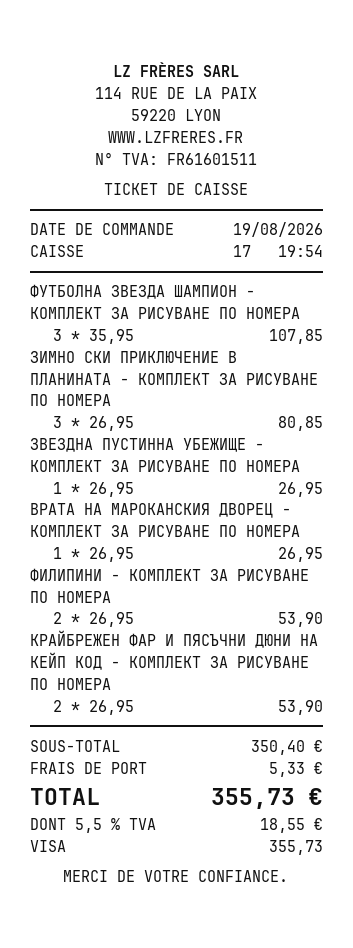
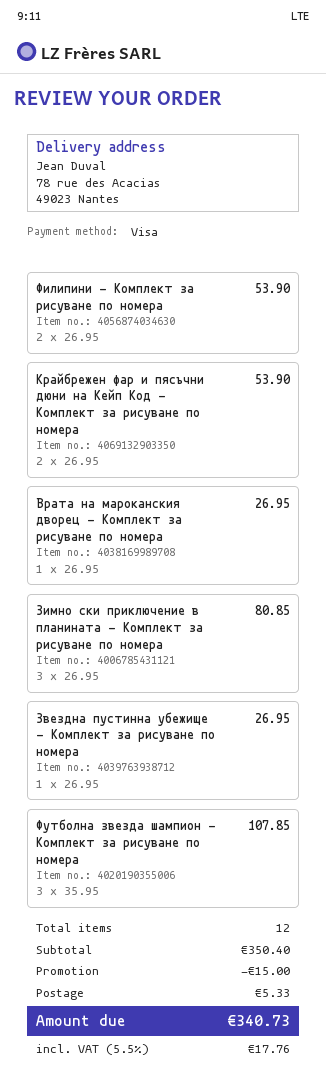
discount: none -> 15.00
tax: 5.5% = 18.55 -> 5.5% = 17.76
total: 355.73 -> 340.73

